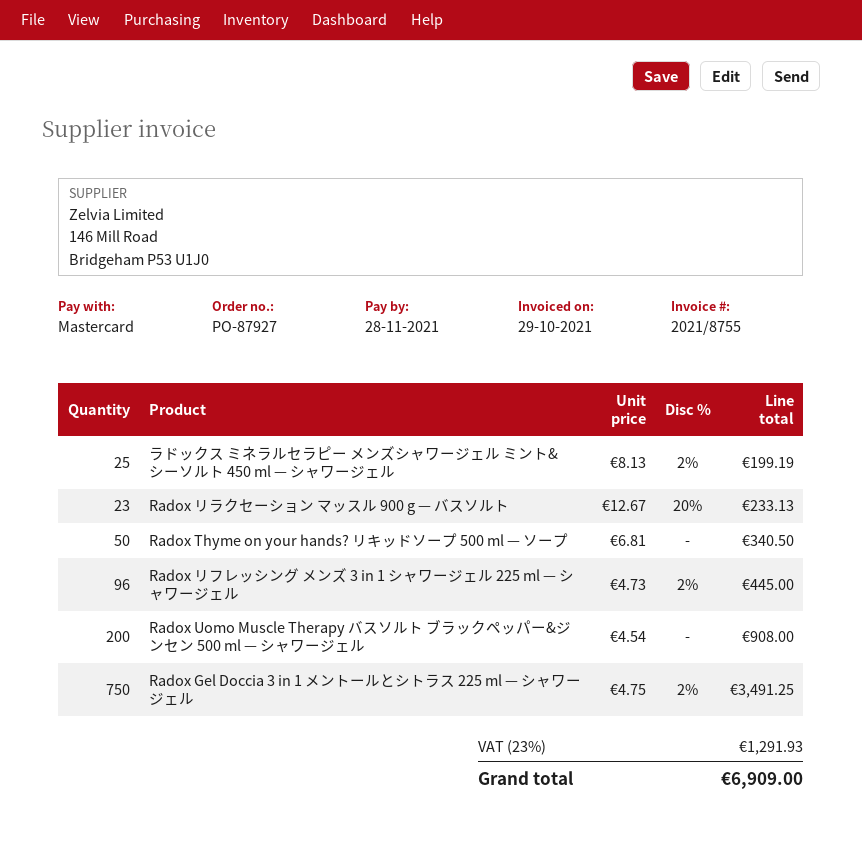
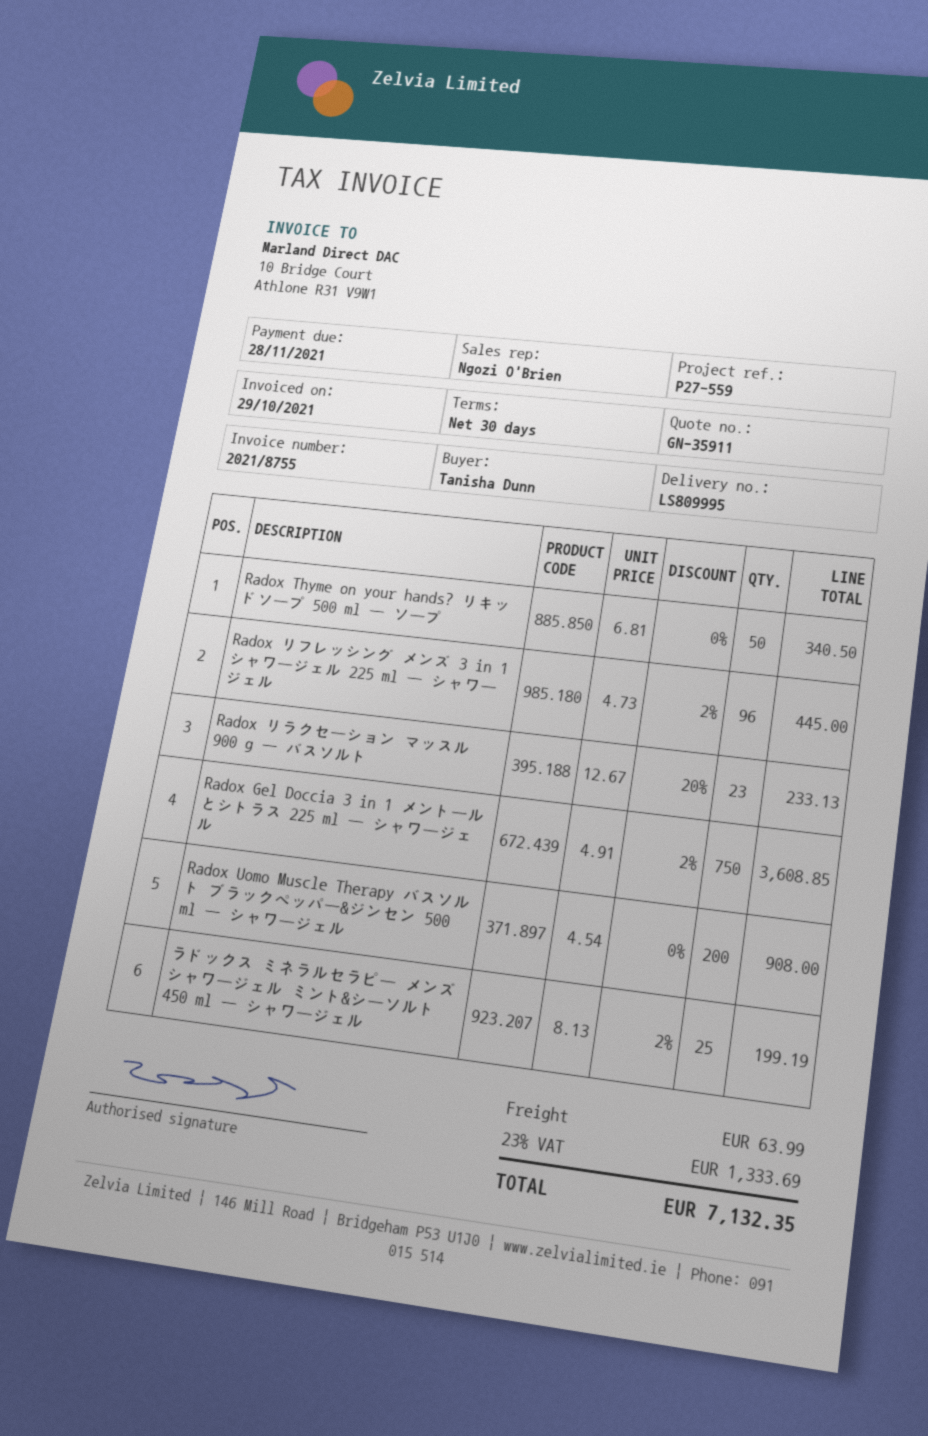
Radox Gel Doccia 3 in 1 メントールとシトラス 225 ml — シャワージェル: 750 x 4.75 - 2% = 3491.25 -> 750 x 4.91 - 2% = 3608.85
shipping: none -> 63.99
tax: 23% = 1291.93 -> 23% = 1333.69
total: 6909.00 -> 7132.35

